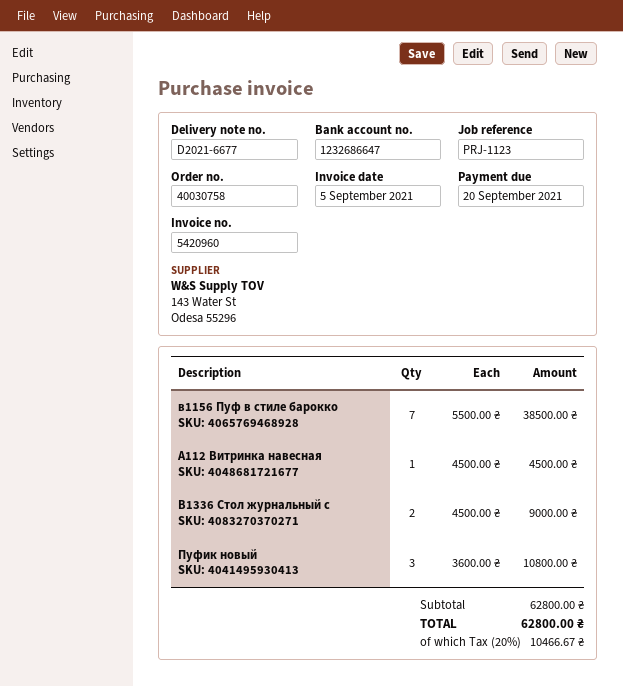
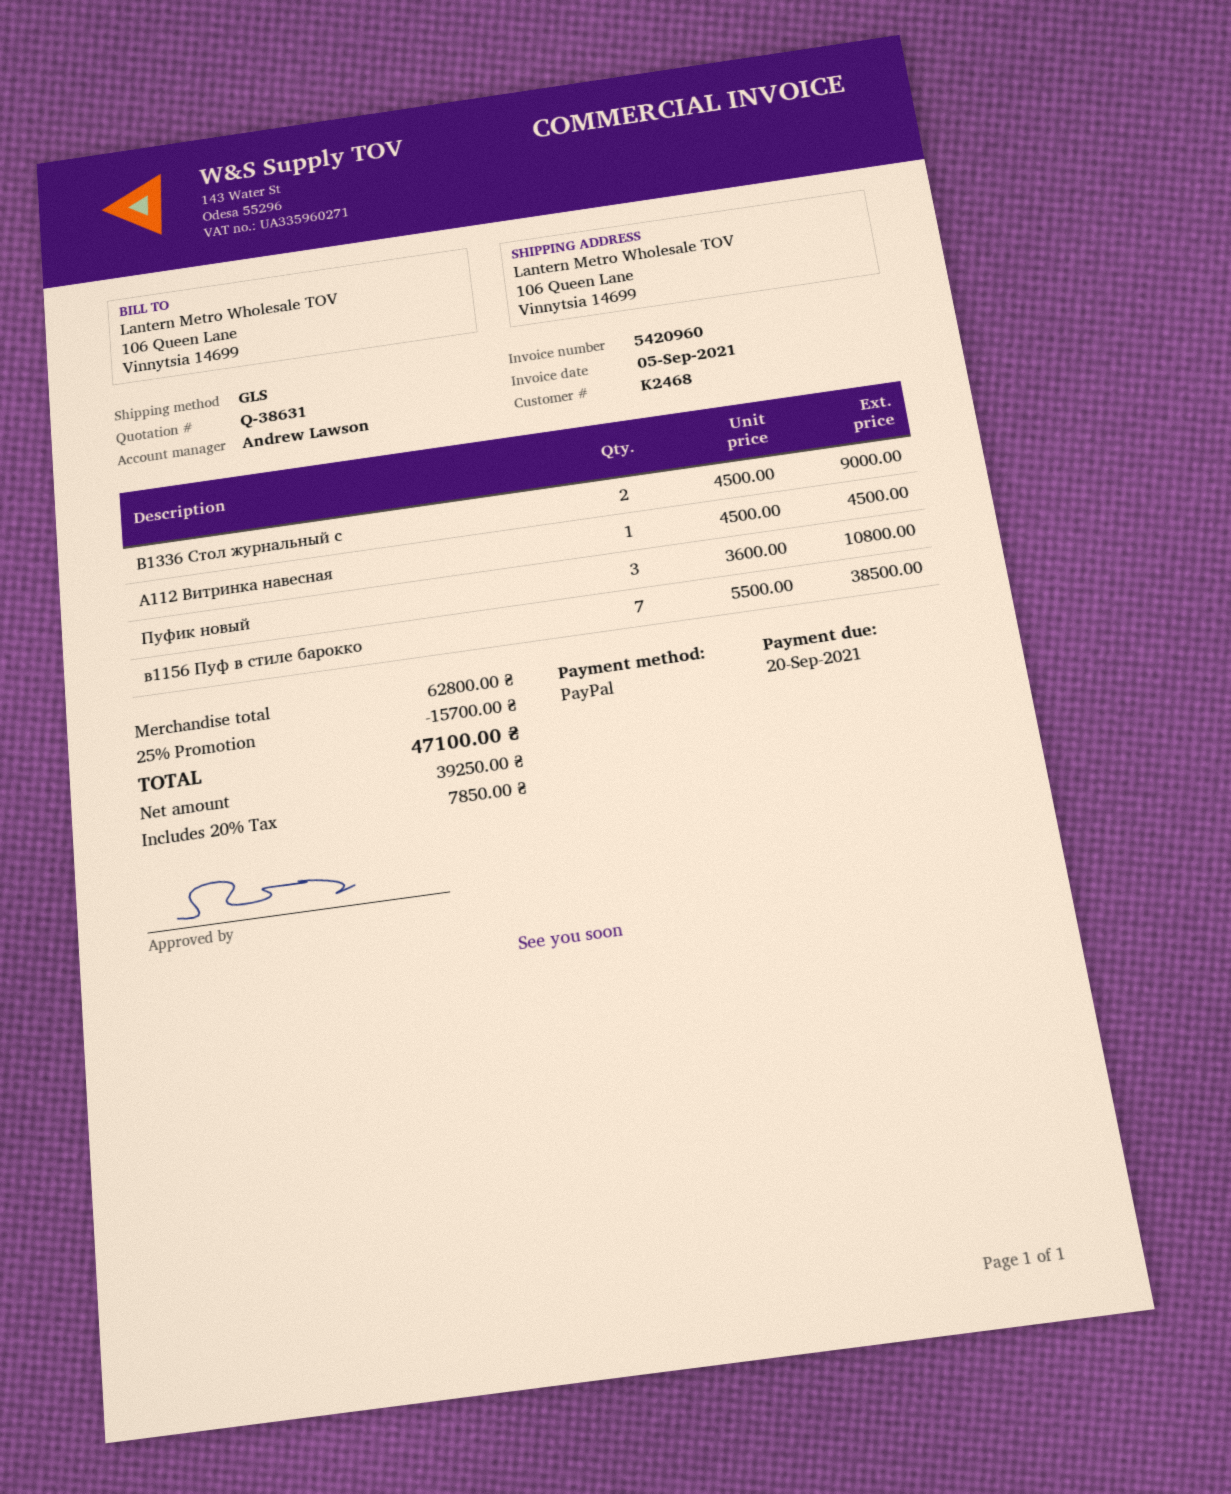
discount: none -> 25% = 15700.00
tax: 20% = 10466.67 -> 20% = 7850.00
total: 62800.00 -> 47100.00

